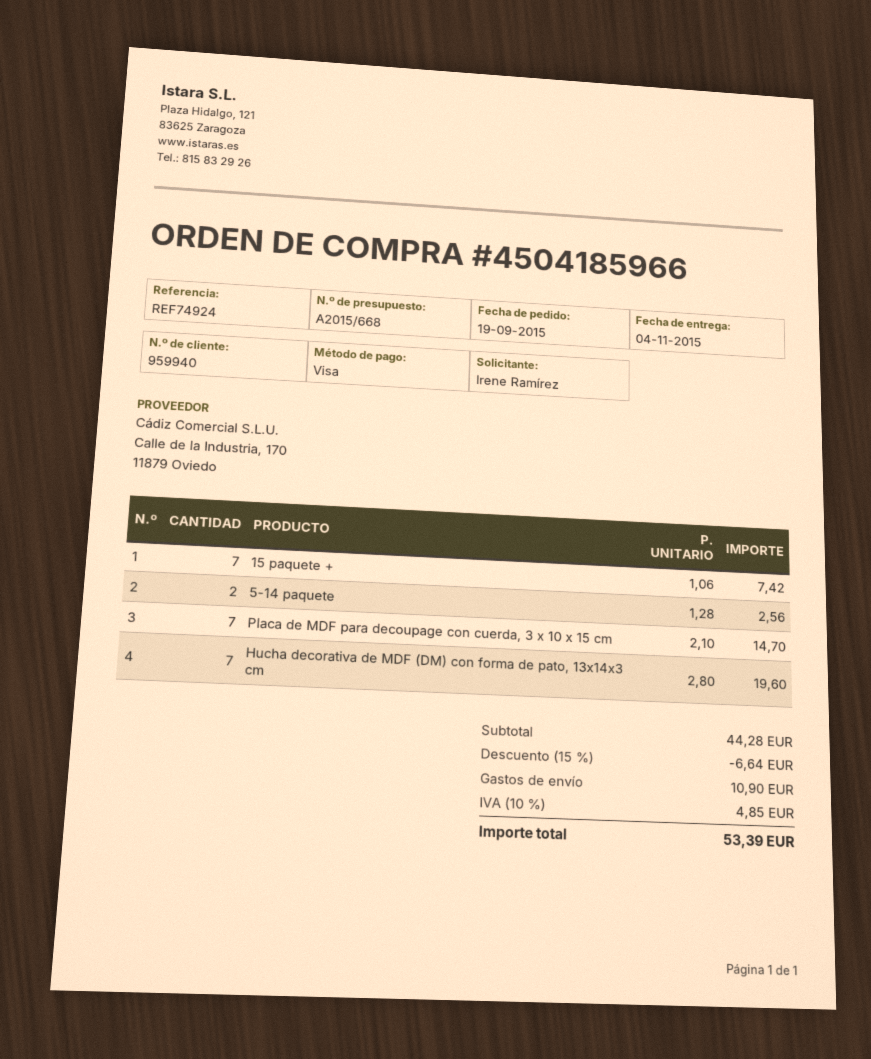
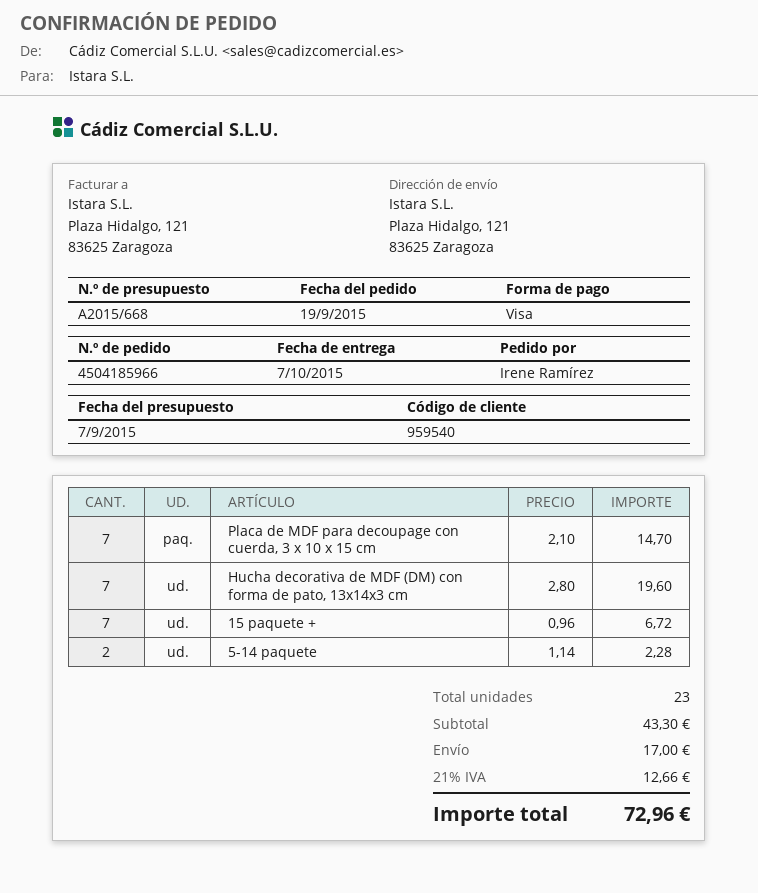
delivery date: 2015-11-04 -> 2015-10-07
customer number: 959940 -> 959540
15 paquete +: 7 x 1.06 = 7.42 -> 7 x 0.96 = 6.72
5-14 paquete: 2 x 1.28 = 2.56 -> 2 x 1.14 = 2.28
subtotal: 44.28 -> 43.30
discount: 15% = 6.64 -> none
shipping: 10.90 -> 17.00
tax: 10% = 4.85 -> 21% = 12.66
total: 53.39 -> 72.96

